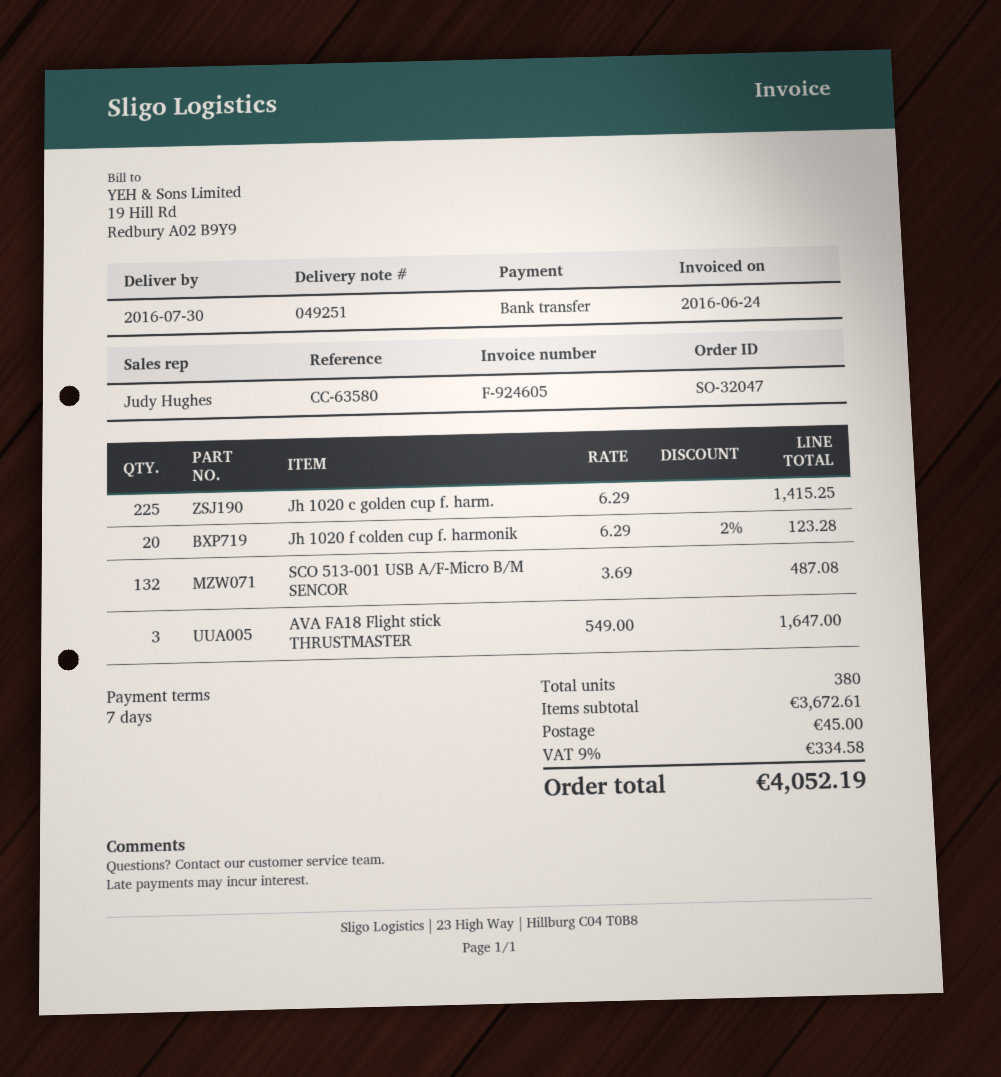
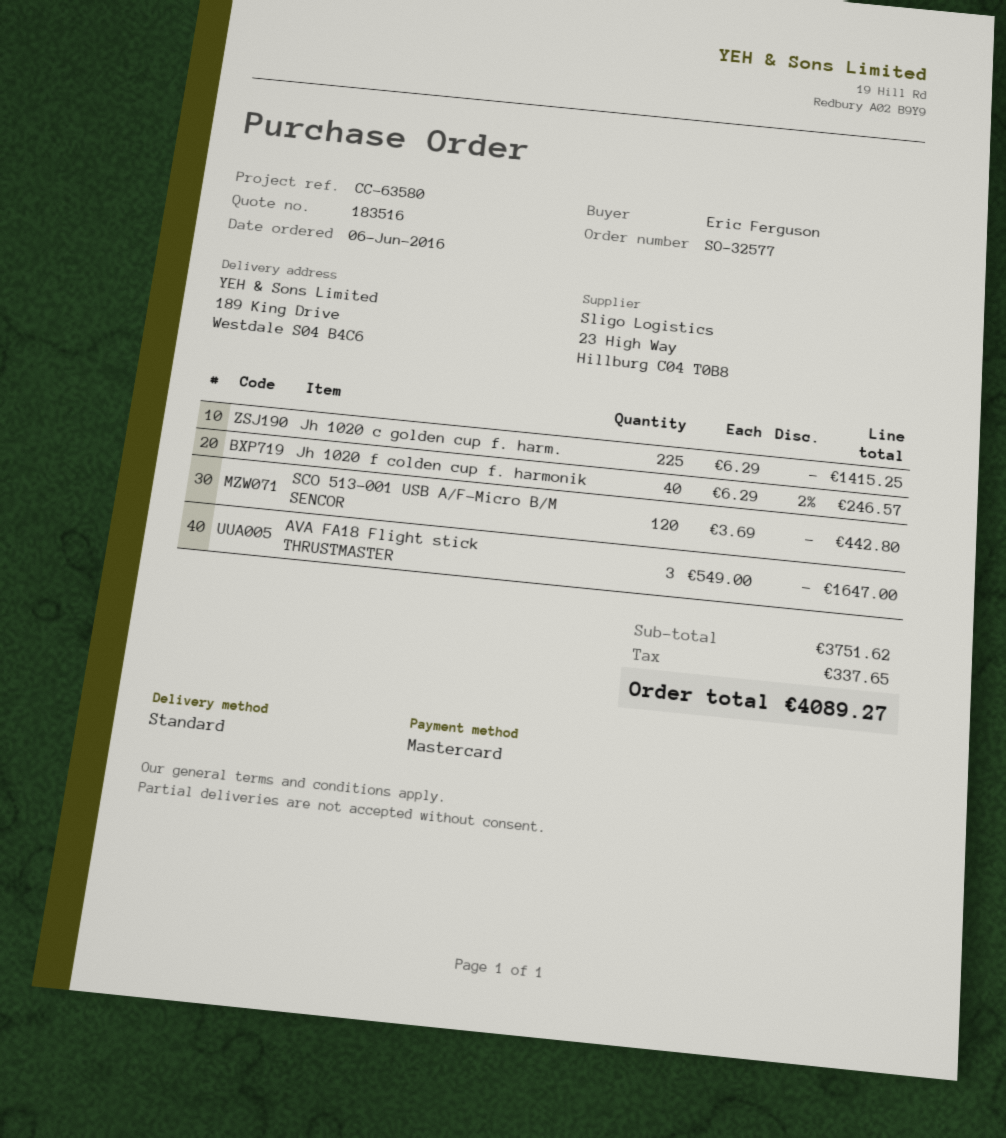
order number: SO-32047 -> SO-32577
payment method: bank transfer -> Mastercard
Jh 1020 f colden cup f. harmonik: 20 x 6.29 - 2% = 123.28 -> 40 x 6.29 - 2% = 246.57
SCO 513-001 USB A/F-Micro B/M SENCOR: 132 x 3.69 = 487.08 -> 120 x 3.69 = 442.80
subtotal: 3672.61 -> 3751.62
shipping: 45.00 -> none
tax: 334.58 -> 337.65
total: 4052.19 -> 4089.27

